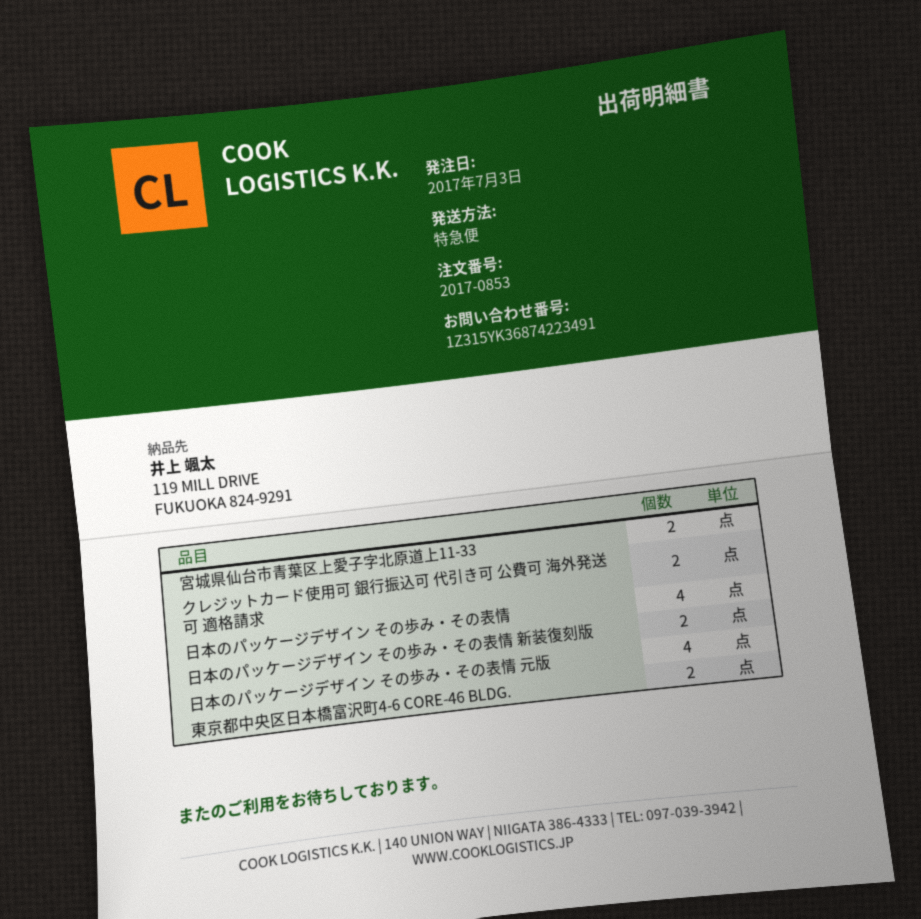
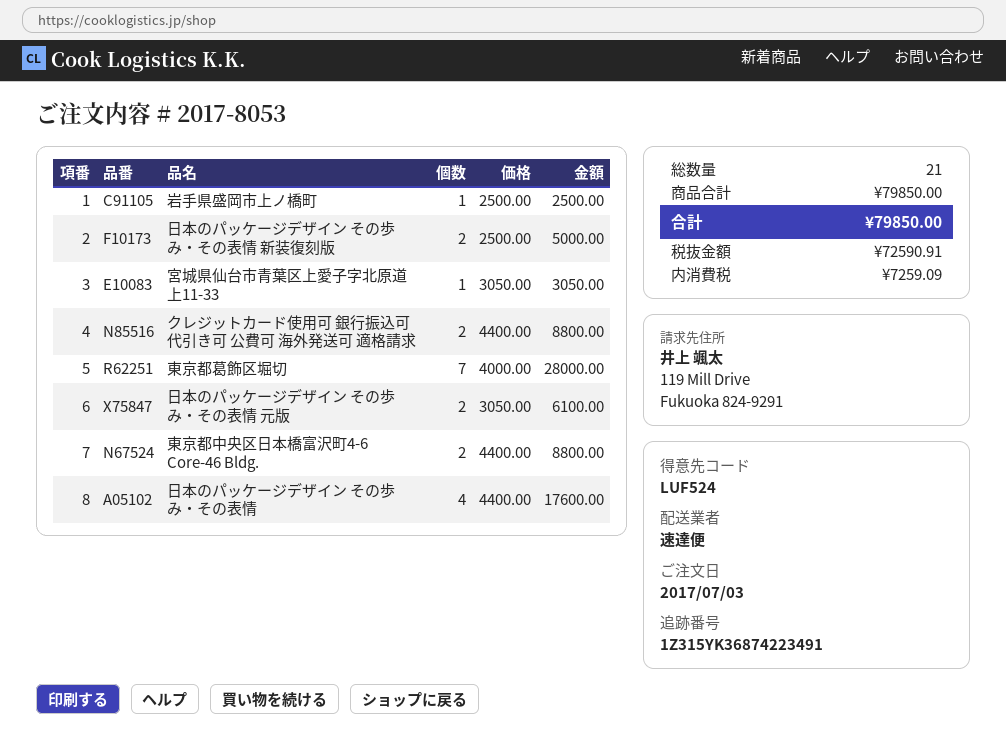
order number: 2017-0853 -> 2017-8053
宮城県仙台市青葉区上愛子字北原道上11-33: 2 -> 1
日本のパッケージデザイン その歩み・その表情 元版: 4 -> 2
岩手県盛岡市上ノ橋町: none -> 1
東京都葛飾区堀切: none -> 7

